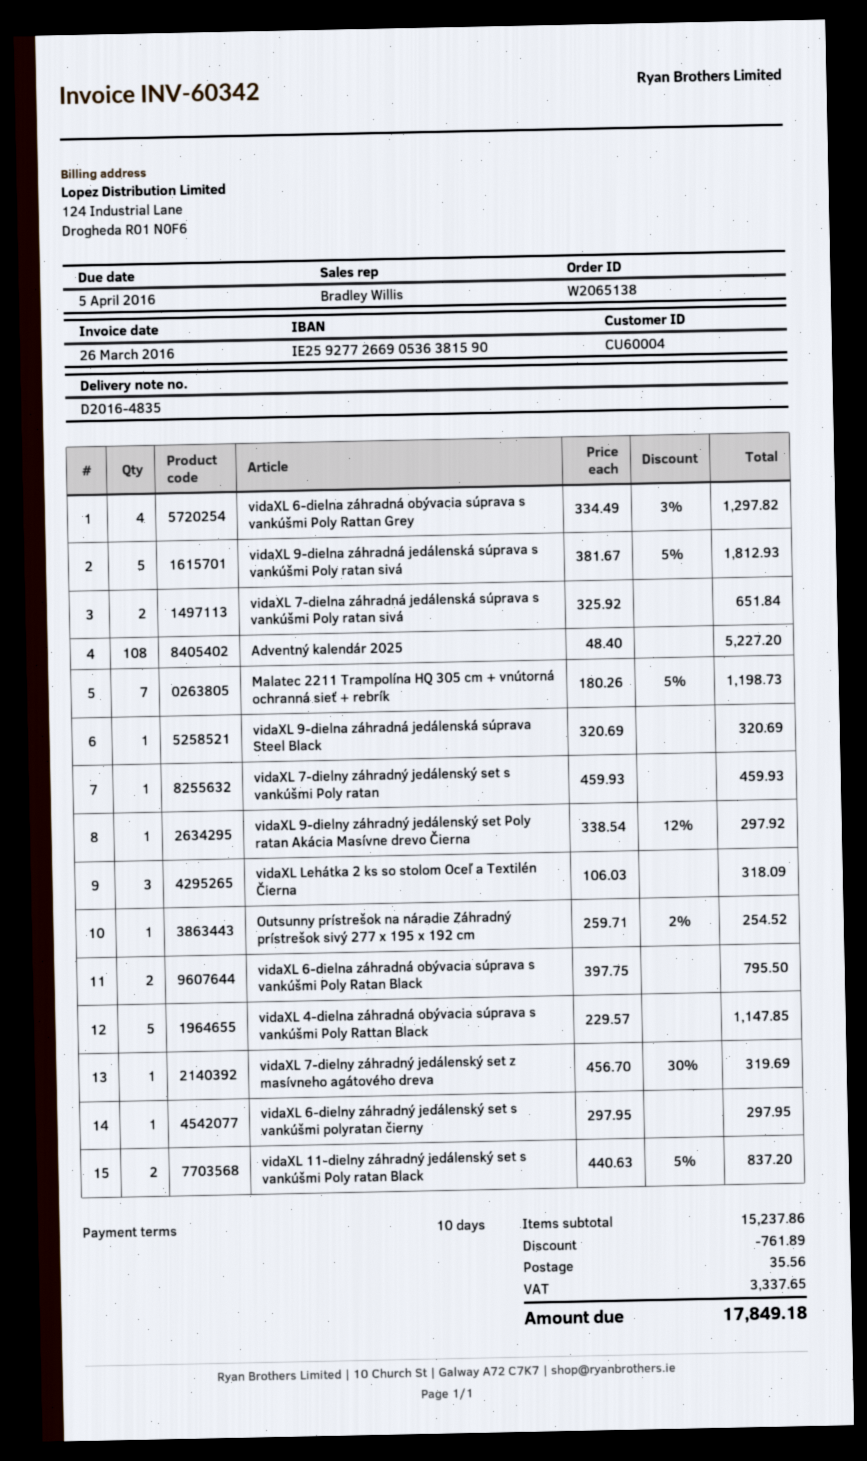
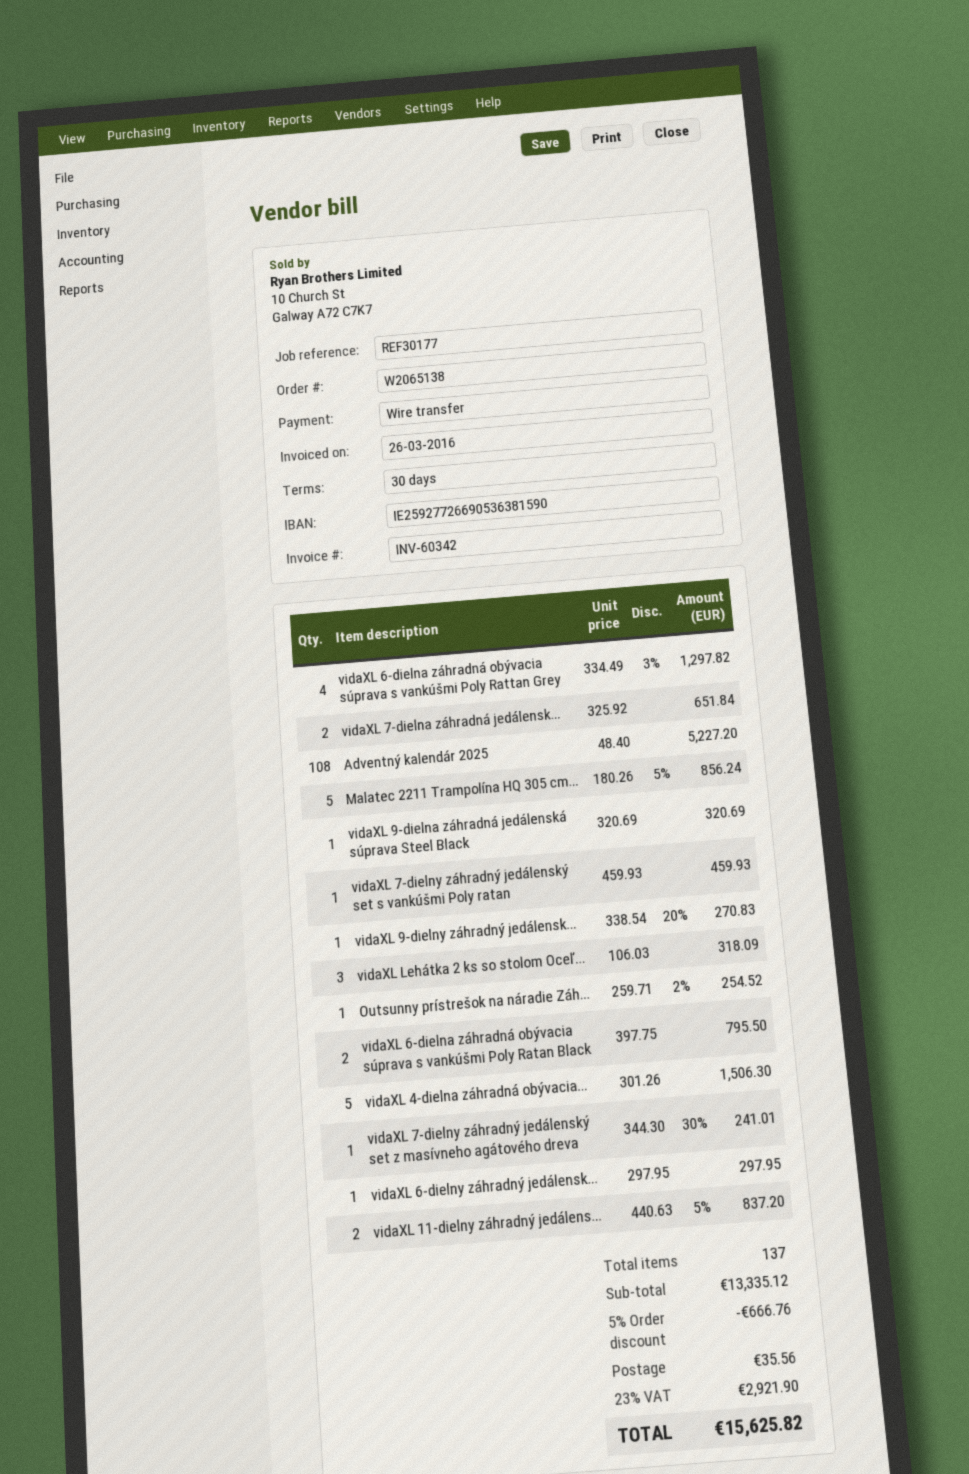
payment terms: 10 days -> 30 days
vidaXL 9-dielna záhradná jedálenská súprava s vankúšmi Poly ratan sivá: 5 x 381.67 - 5% = 1812.93 -> none
Malatec 2211 Trampolína HQ 305 cm + vnútorná ochranná sieť + rebrík: 7 x 180.26 - 5% = 1198.73 -> 5 x 180.26 - 5% = 856.24
vidaXL 9-dielny záhradný jedálenský set Poly ratan Akácia Masívne drevo Čierna: 1 x 338.54 - 12% = 297.92 -> 1 x 338.54 - 20% = 270.83
vidaXL 4-dielna záhradná obývacia súprava s vankúšmi Poly Rattan Black: 5 x 229.57 = 1147.85 -> 5 x 301.26 = 1506.30
vidaXL 7-dielny záhradný jedálenský set z masívneho agátového dreva: 1 x 456.70 - 30% = 319.69 -> 1 x 344.30 - 30% = 241.01
subtotal: 15237.86 -> 13335.12
discount: 761.89 -> 666.76
tax: 3337.65 -> 2921.90
total: 17849.18 -> 15625.82

